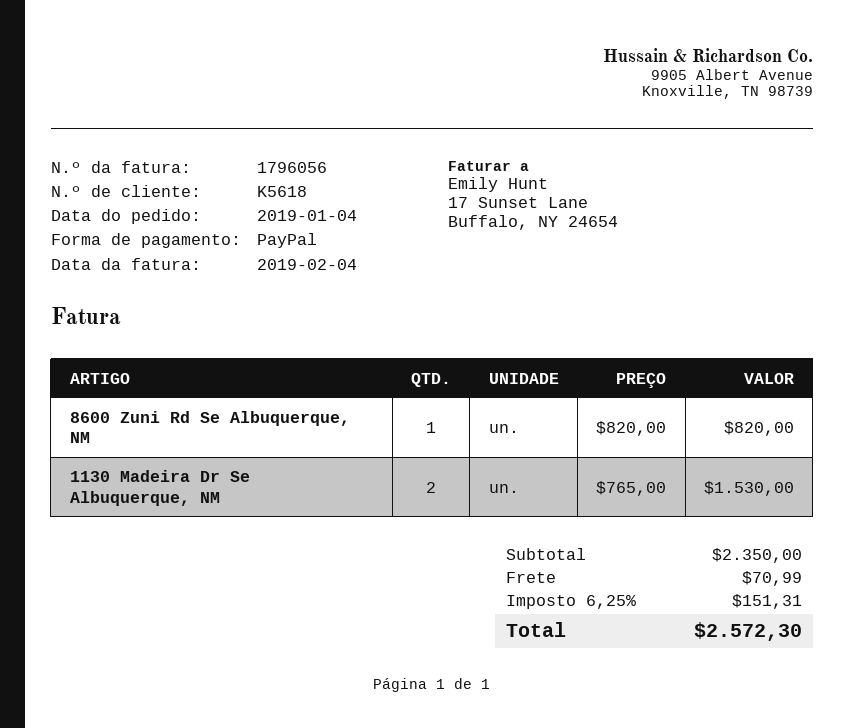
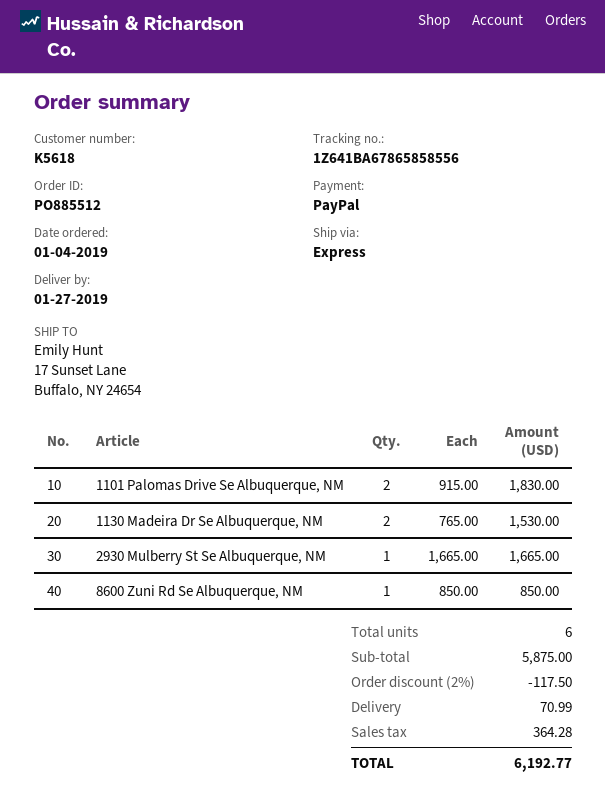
8600 Zuni Rd Se Albuquerque, NM: 1 x 820.00 = 820.00 -> 1 x 850.00 = 850.00
1101 Palomas Drive Se Albuquerque, NM: none -> 2 x 915.00 = 1830.00
2930 Mulberry St Se Albuquerque, NM: none -> 1 x 1665.00 = 1665.00
subtotal: 2350.00 -> 5875.00
discount: none -> 2% = 117.50
tax: 151.31 -> 364.28
total: 2572.30 -> 6192.77

